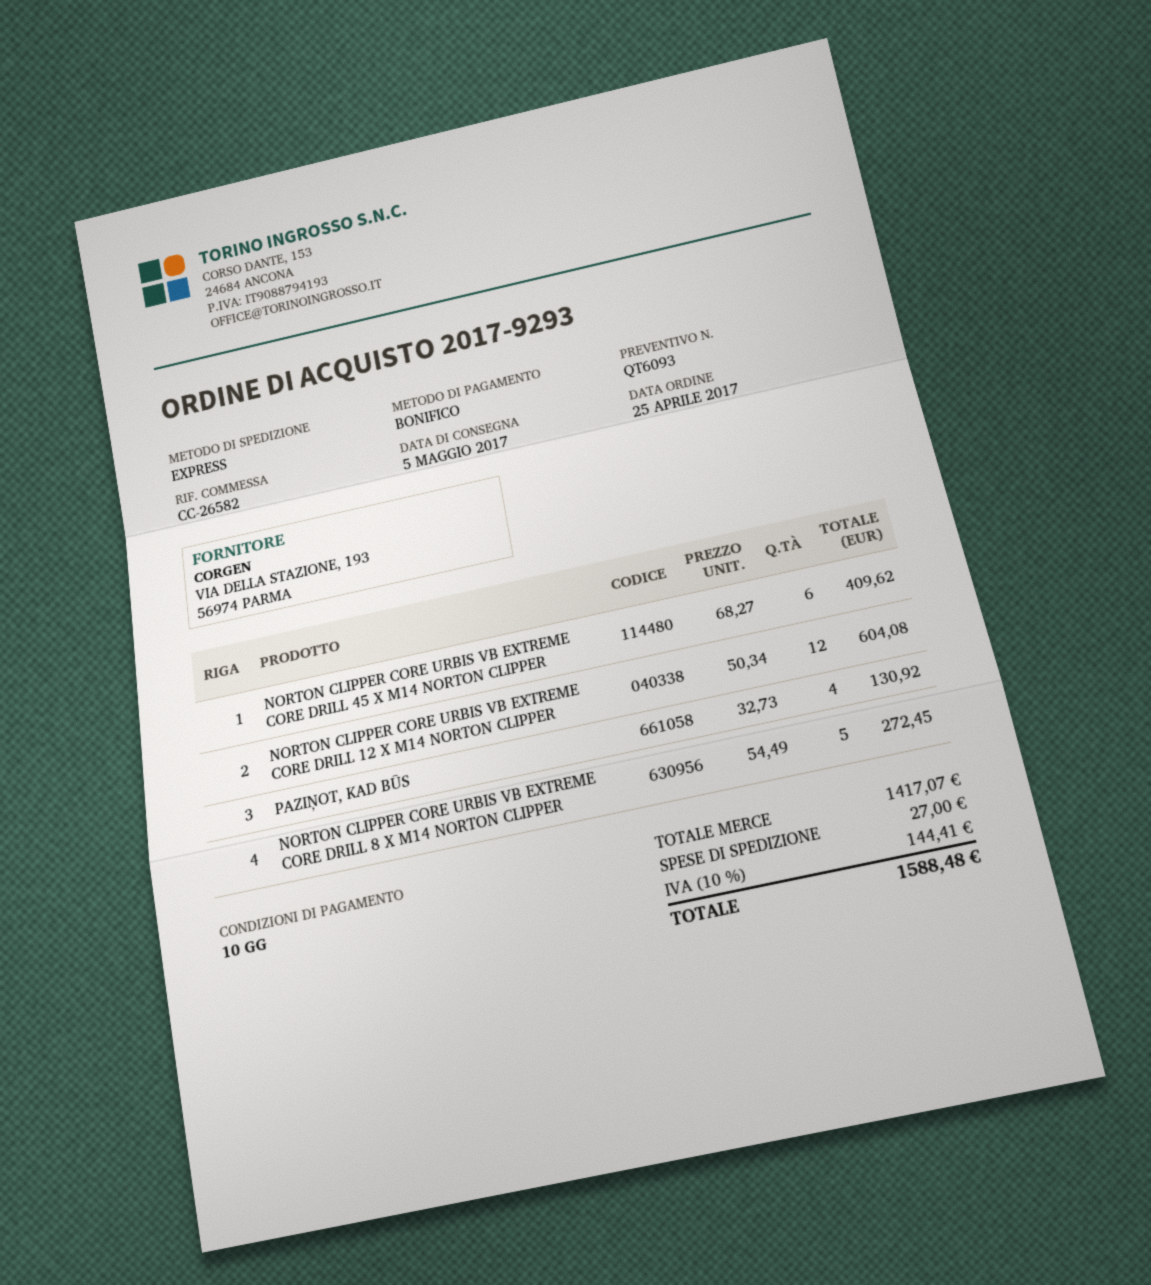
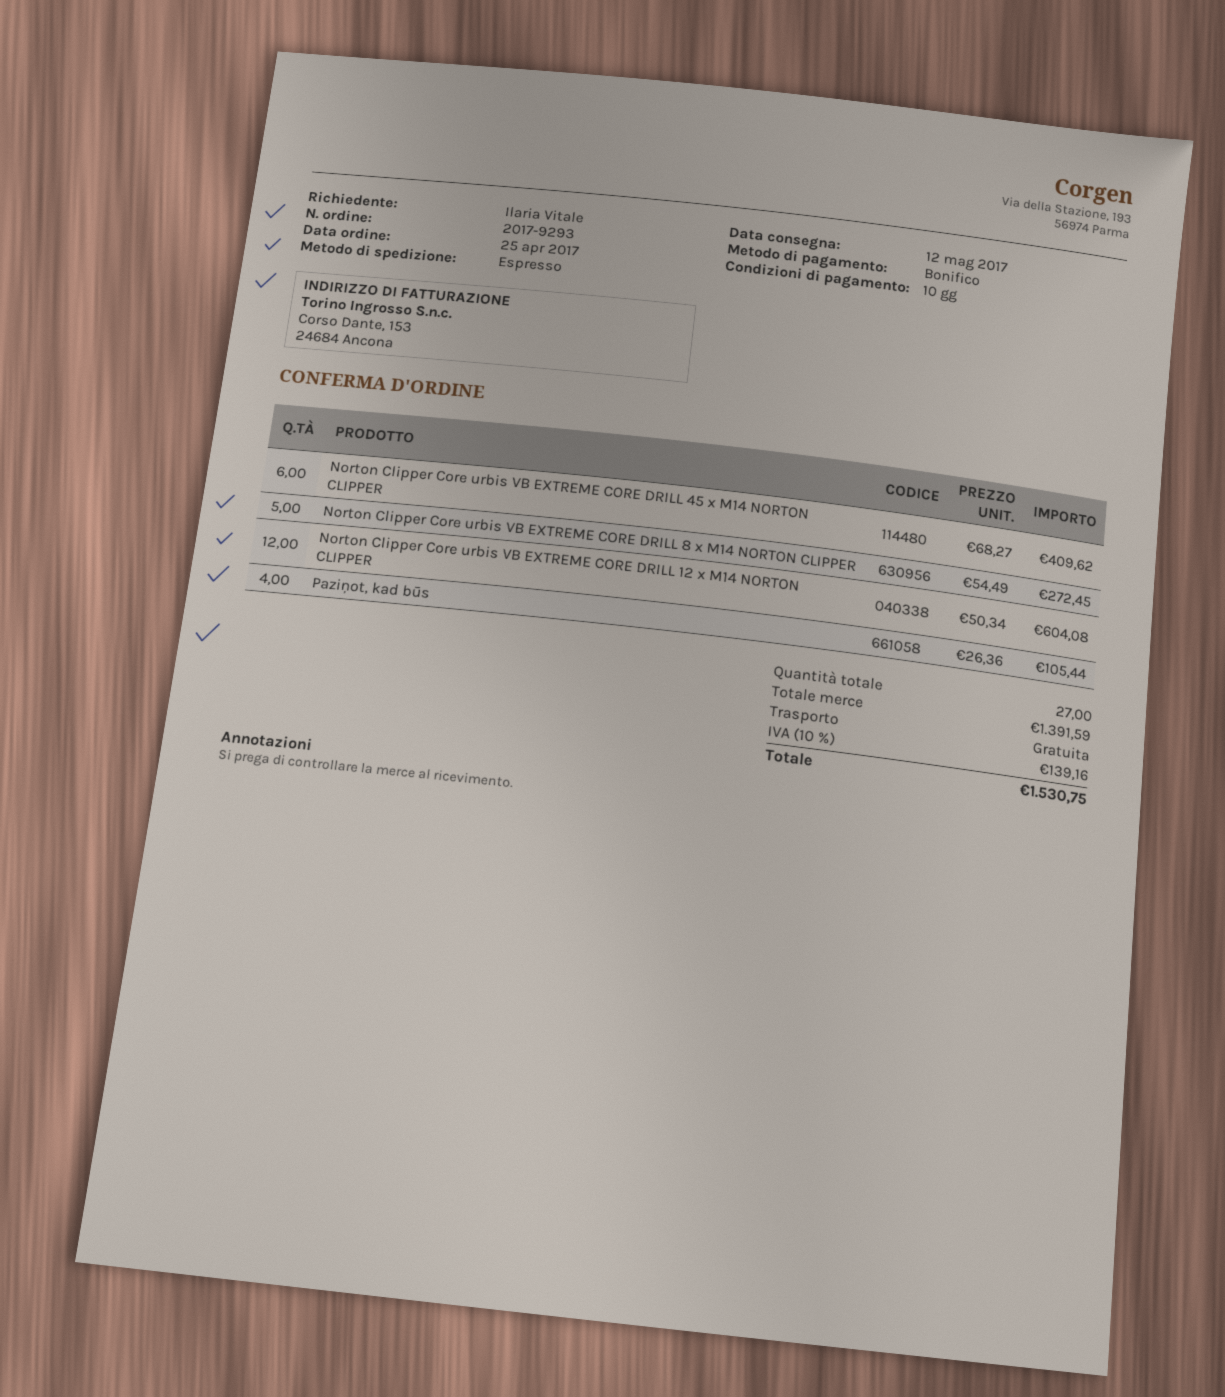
delivery date: 2017-05-05 -> 2017-05-12
PAZIŅOT, KAD BŪS: 4 x 32.73 = 130.92 -> 4 x 26.36 = 105.44
subtotal: 1417.07 -> 1391.59
shipping: 27.00 -> 0.00
tax: 10% = 144.41 -> 10% = 139.16
total: 1588.48 -> 1530.75

